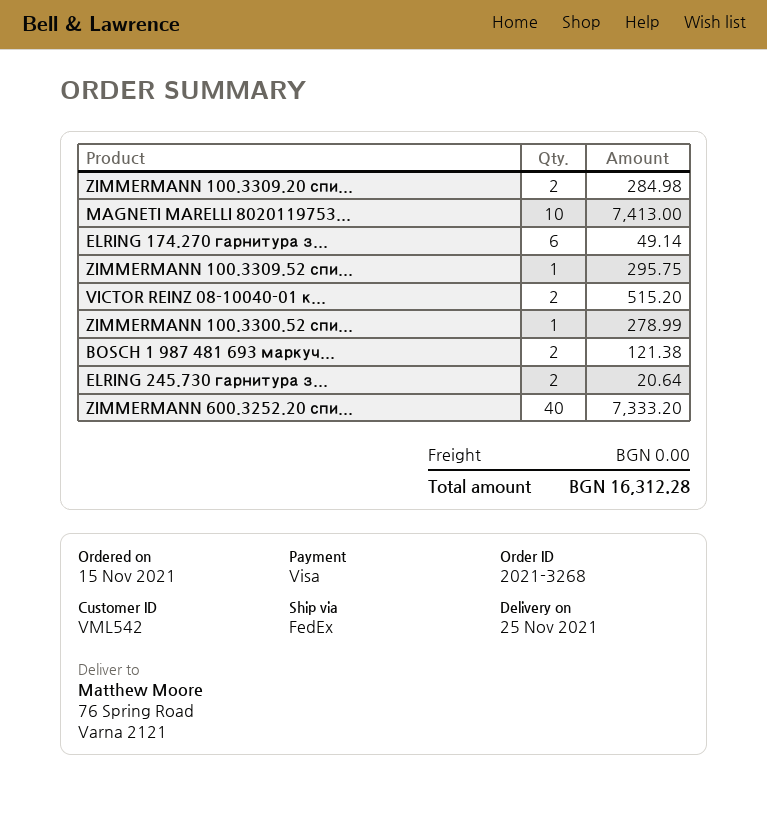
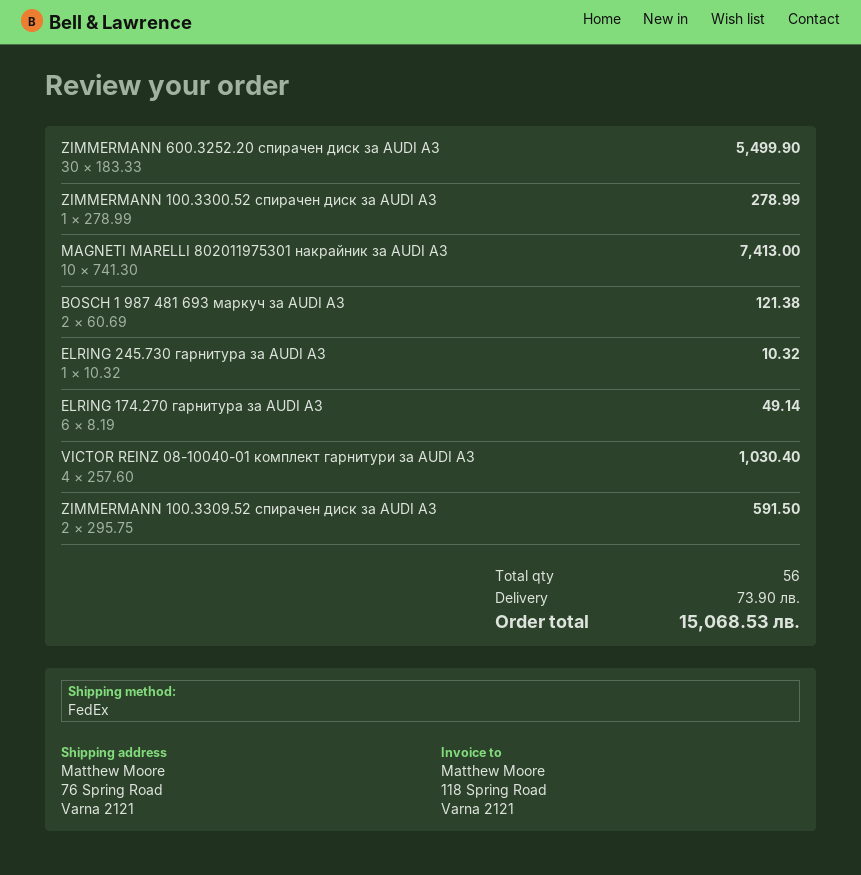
ZIMMERMANN 100.3309.20 спи...: 2 for 284.98 -> none
ZIMMERMANN 100.3309.52 спи...: 1 for 295.75 -> 2 for 591.50
VICTOR REINZ 08-10040-01 к...: 2 for 515.20 -> 4 for 1030.40
ELRING 245.730 гарнитура з...: 2 for 20.64 -> 1 for 10.32
ZIMMERMANN 600.3252.20 спи...: 40 for 7333.20 -> 30 for 5499.90
shipping: 0.00 -> 73.90
total: 16312.28 -> 15068.53

